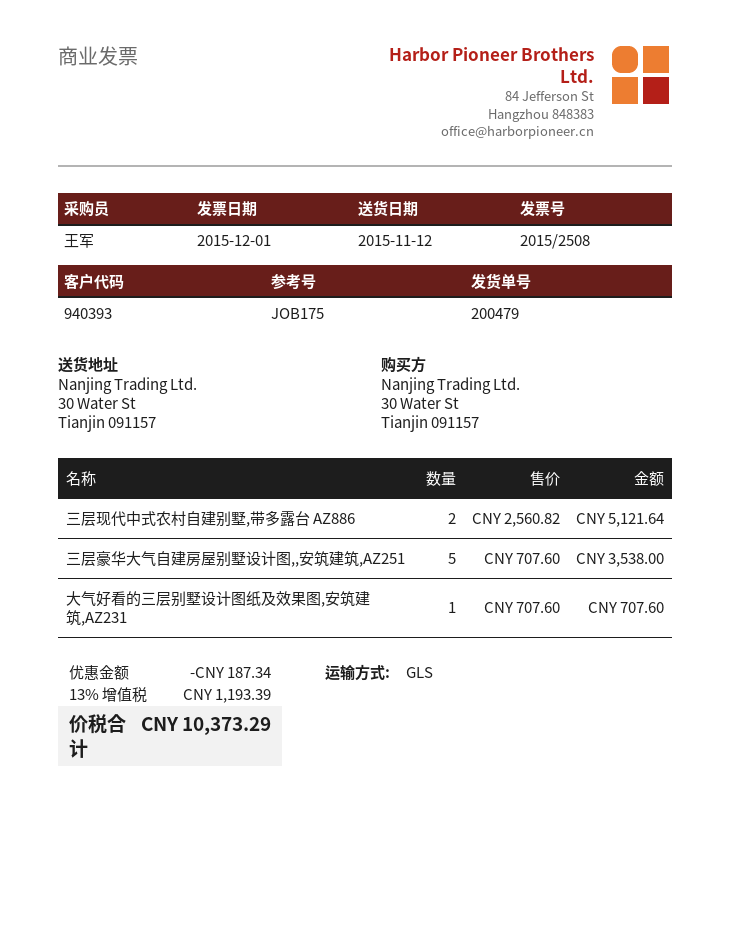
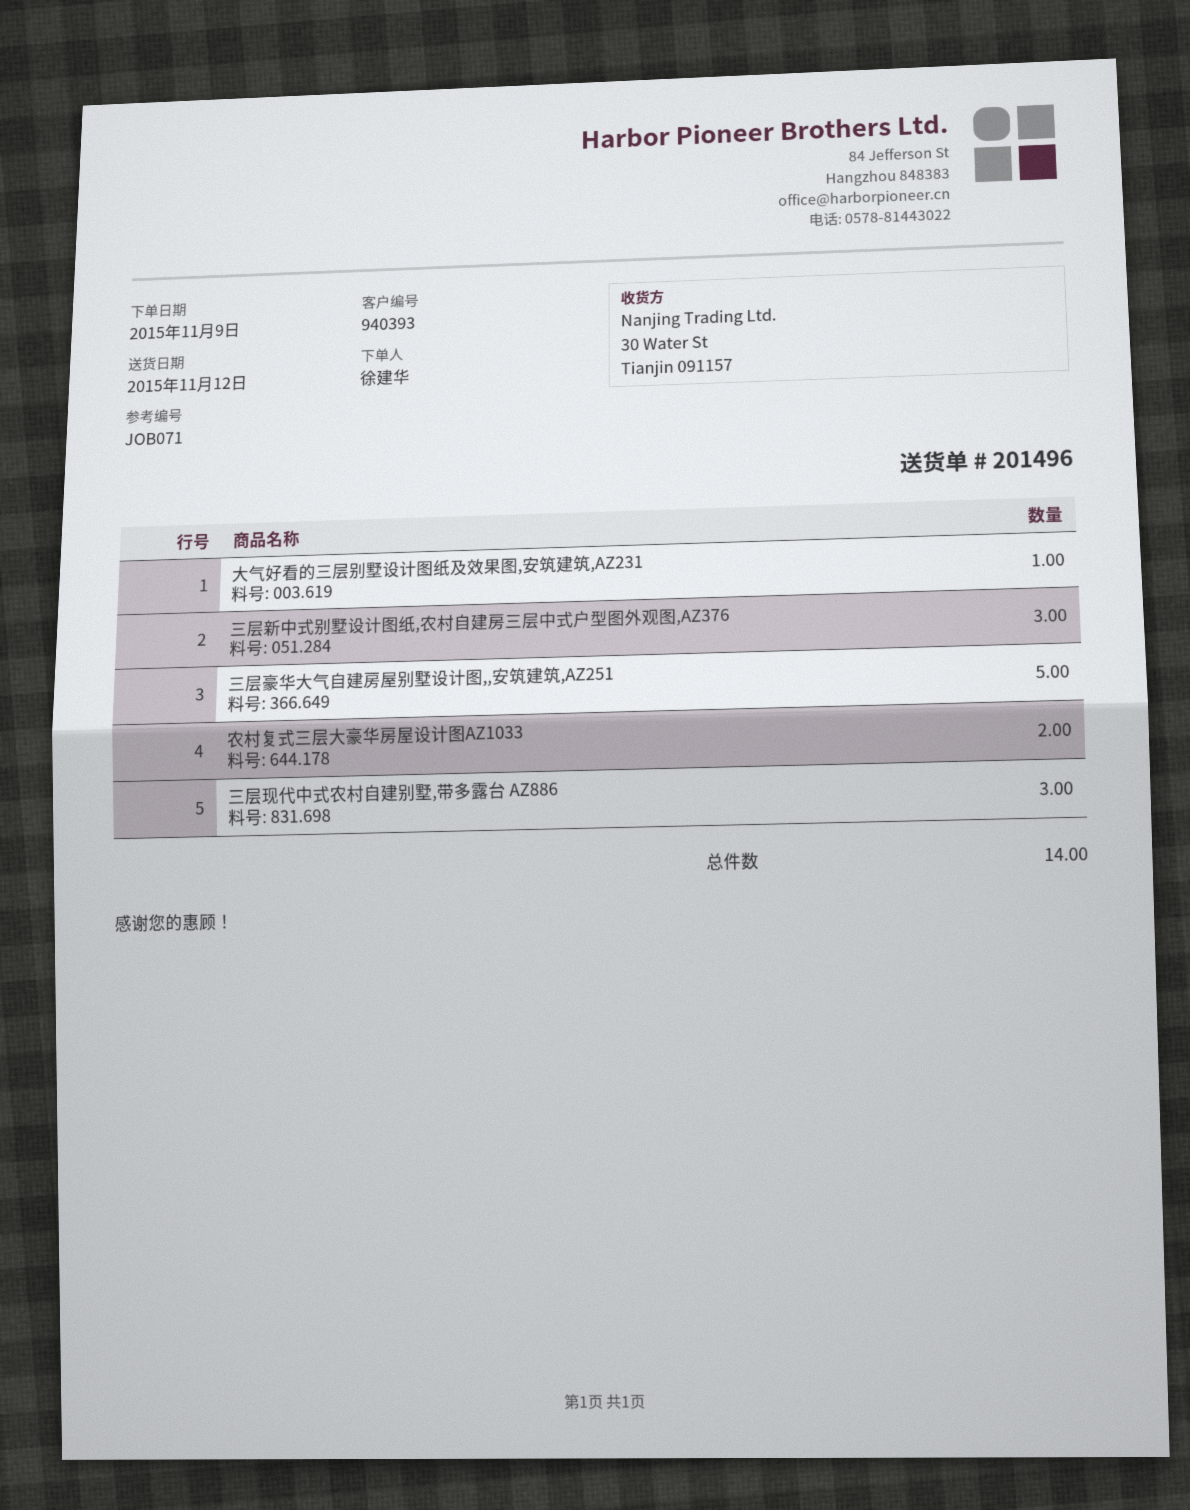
delivery note number: 200479 -> 201496
reference: JOB175 -> JOB071
ordered by: 王军 -> 徐建华
三层现代中式农村自建别墅,带多露台 AZ886: 2 -> 3
三层新中式别墅设计图纸,农村自建房三层中式户型图外观图,AZ376: none -> 3
农村复式三层大豪华房屋设计图AZ1033: none -> 2

